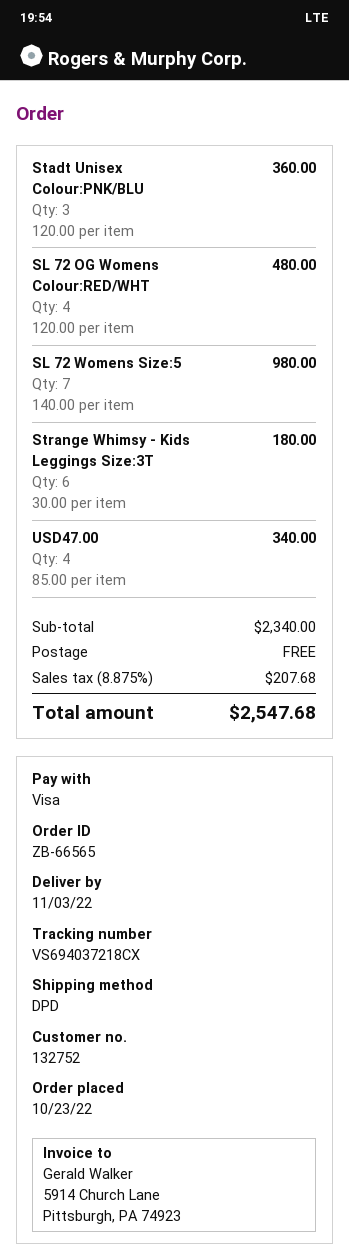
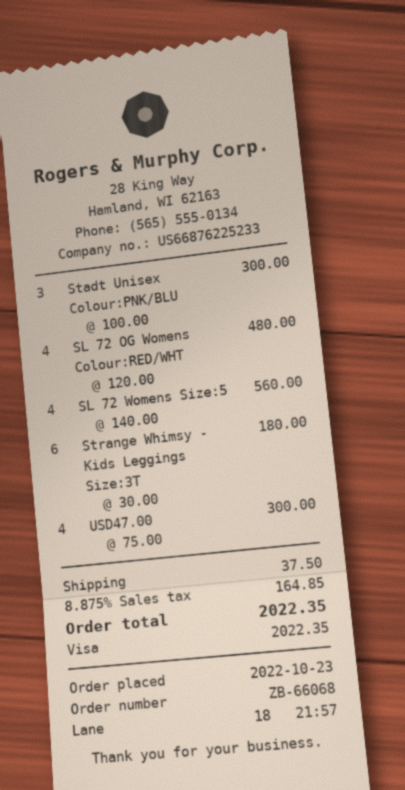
order number: ZB-66565 -> ZB-66068
Stadt Unisex Colour:PNK/BLU: 3 x 120.00 = 360.00 -> 3 x 100.00 = 300.00
SL 72 Womens Size:5: 7 x 140.00 = 980.00 -> 4 x 140.00 = 560.00
USD47.00: 4 x 85.00 = 340.00 -> 4 x 75.00 = 300.00
shipping: 0.00 -> 37.50
tax: 8.875% = 207.68 -> 8.875% = 164.85
total: 2547.68 -> 2022.35

